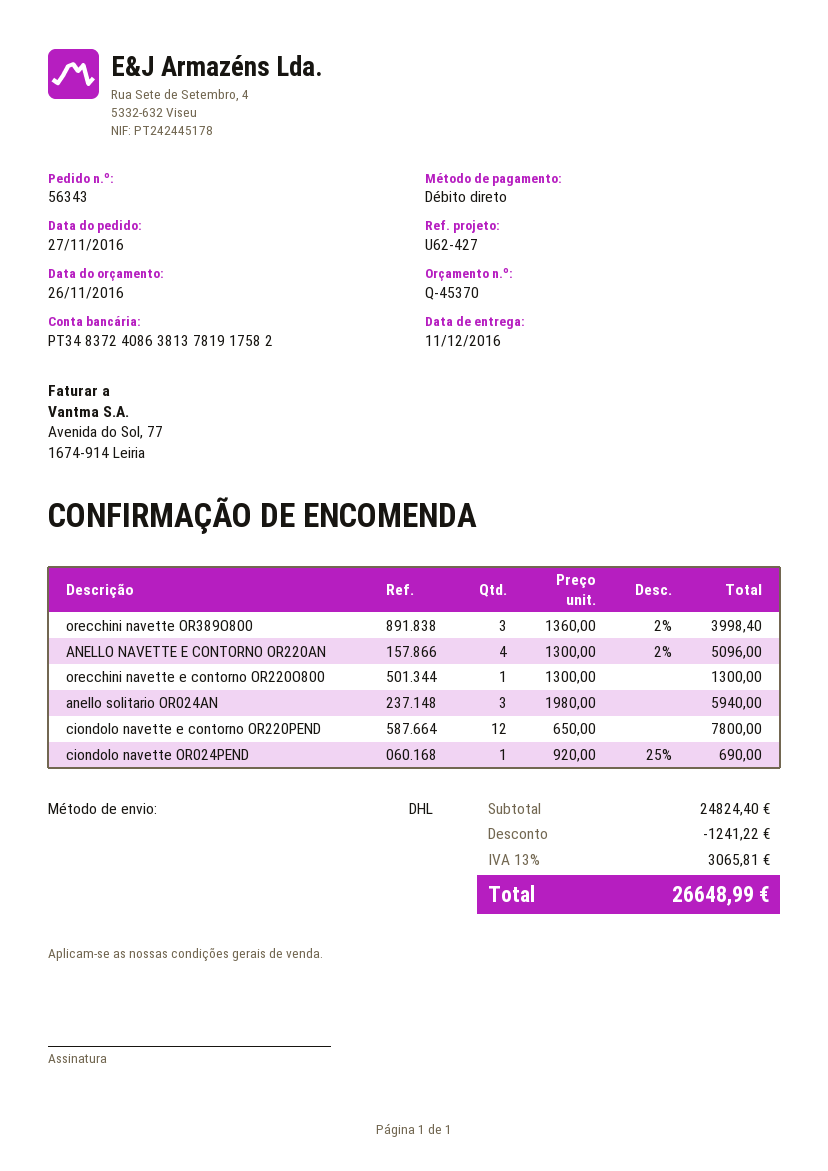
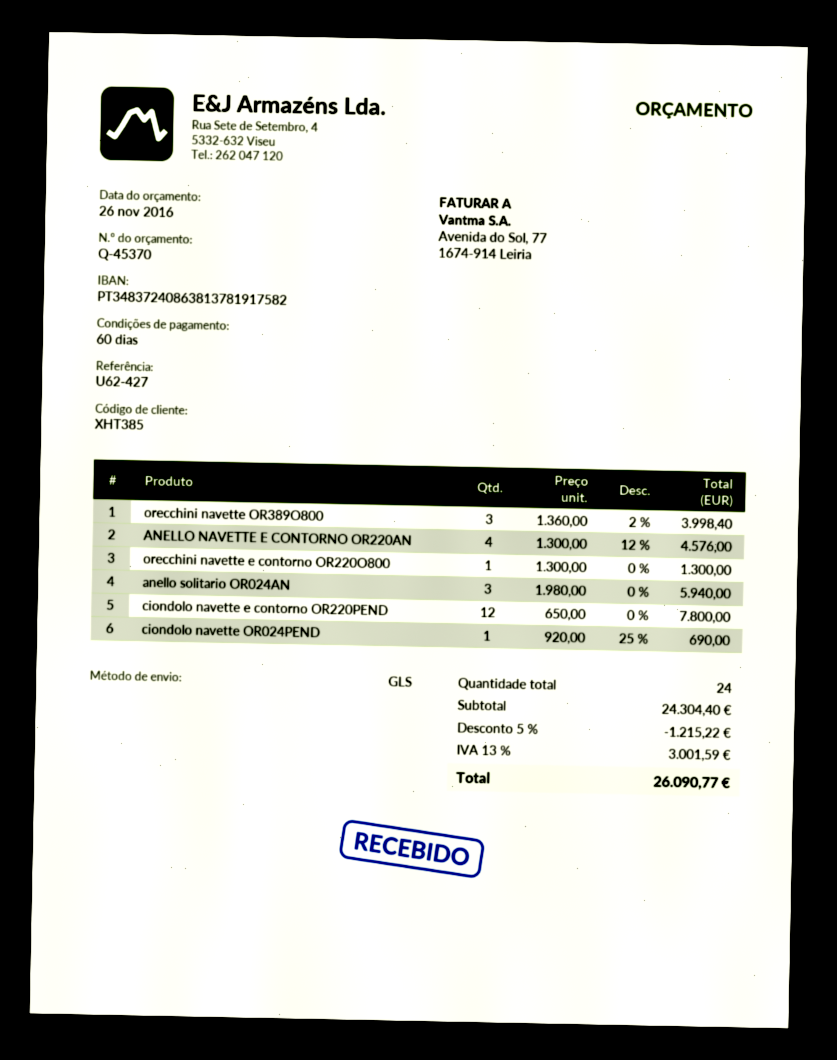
shipping method: DHL -> GLS
ANELLO NAVETTE E CONTORNO OR220AN: 4 x 1300.00 - 2% = 5096.00 -> 4 x 1300.00 - 12% = 4576.00
subtotal: 24824.40 -> 24304.40
discount: 1241.22 -> 1215.22
tax: 13% = 3065.81 -> 13% = 3001.59
total: 26648.99 -> 26090.77

